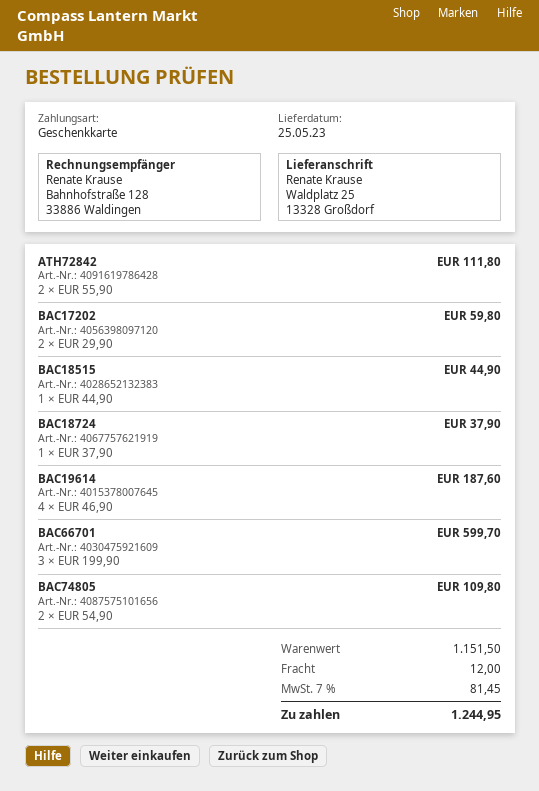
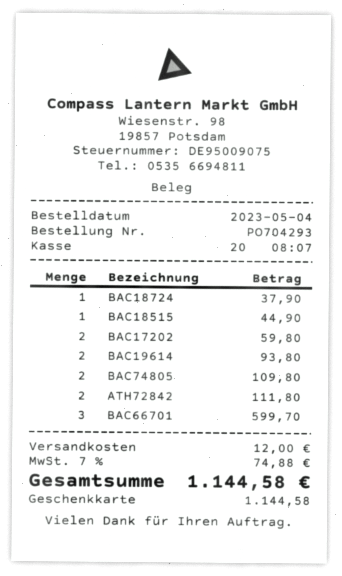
BAC19614: 4 for 187.60 -> 2 for 93.80
tax: 7% = 81.45 -> 7% = 74.88
total: 1244.95 -> 1144.58

